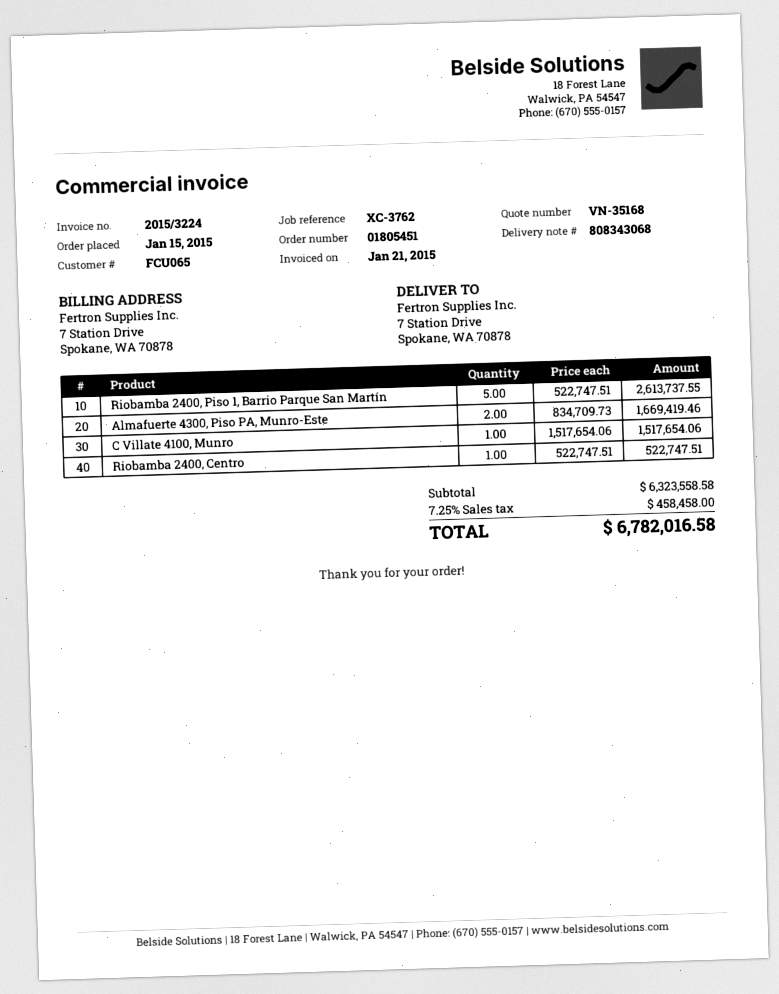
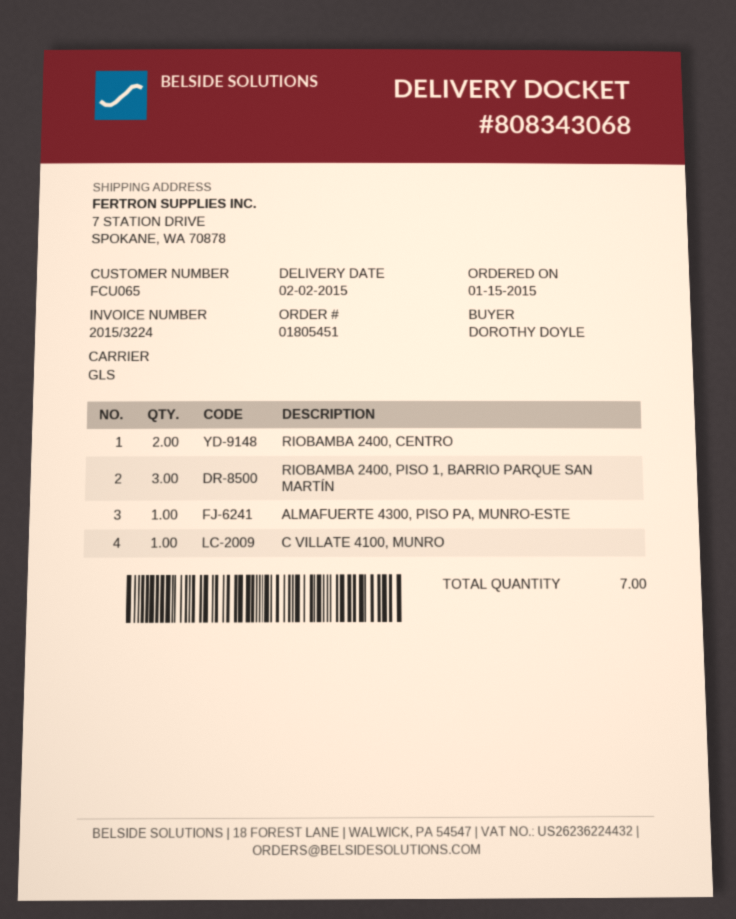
Riobamba 2400, Piso 1, Barrio Parque San Martín: 5 -> 3
Almafuerte 4300, Piso PA, Munro-Este: 2 -> 1
Riobamba 2400, Centro: 1 -> 2

